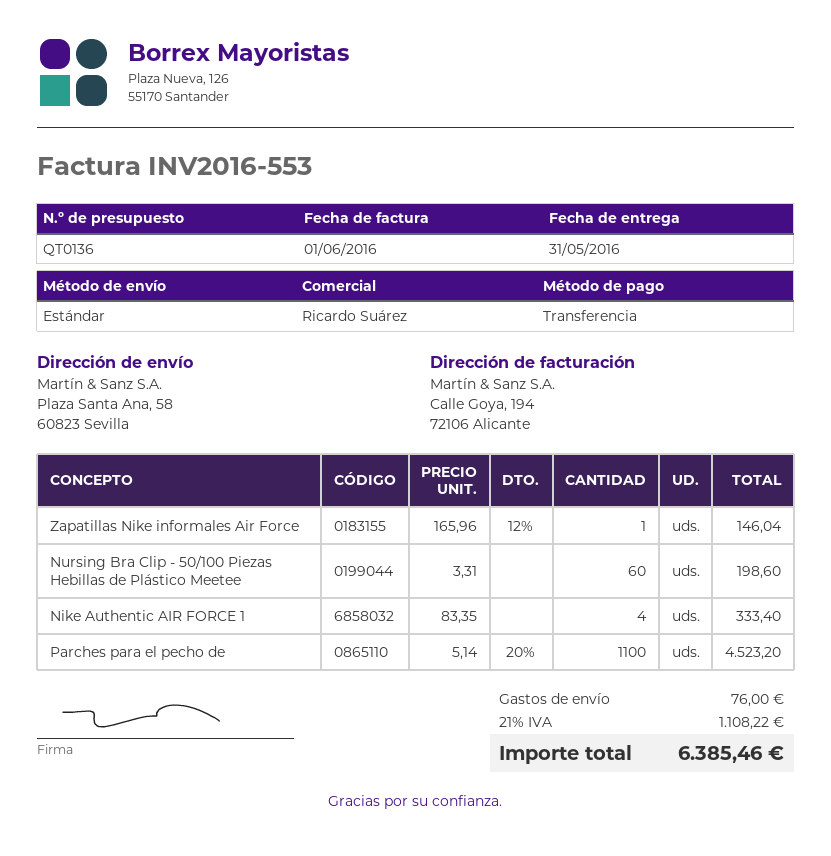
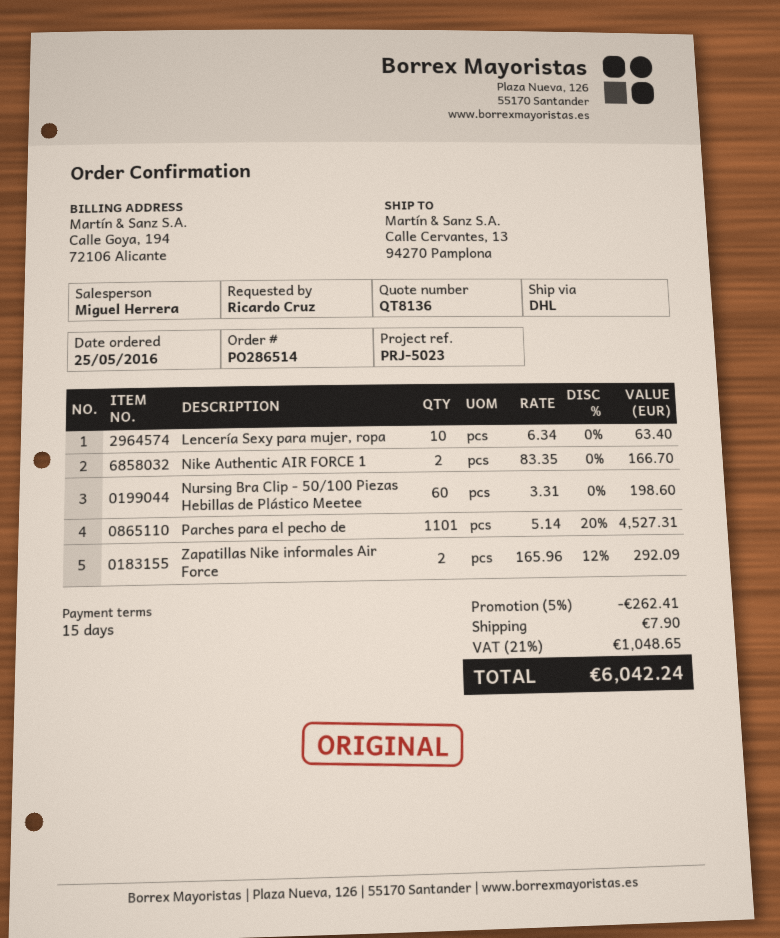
quote number: QT0136 -> QT8136
sales rep: Ricardo Suárez -> Miguel Herrera
shipping method: standard -> DHL
ship to: Plaza Santa Ana, 58, 60823 Sevilla -> Calle Cervantes, 13, 94270 Pamplona
Zapatillas Nike informales Air Force: 1 x 165.96 - 12% = 146.04 -> 2 x 165.96 - 12% = 292.09
Nike Authentic AIR FORCE 1: 4 x 83.35 = 333.40 -> 2 x 83.35 = 166.70
Parches para el pecho de: 1100 x 5.14 - 20% = 4523.20 -> 1101 x 5.14 - 20% = 4527.31
Lencería Sexy para mujer, ropa: none -> 10 x 6.34 = 63.40
discount: none -> 5% = 262.41
shipping: 76.00 -> 7.90
tax: 21% = 1108.22 -> 21% = 1048.65
total: 6385.46 -> 6042.24

